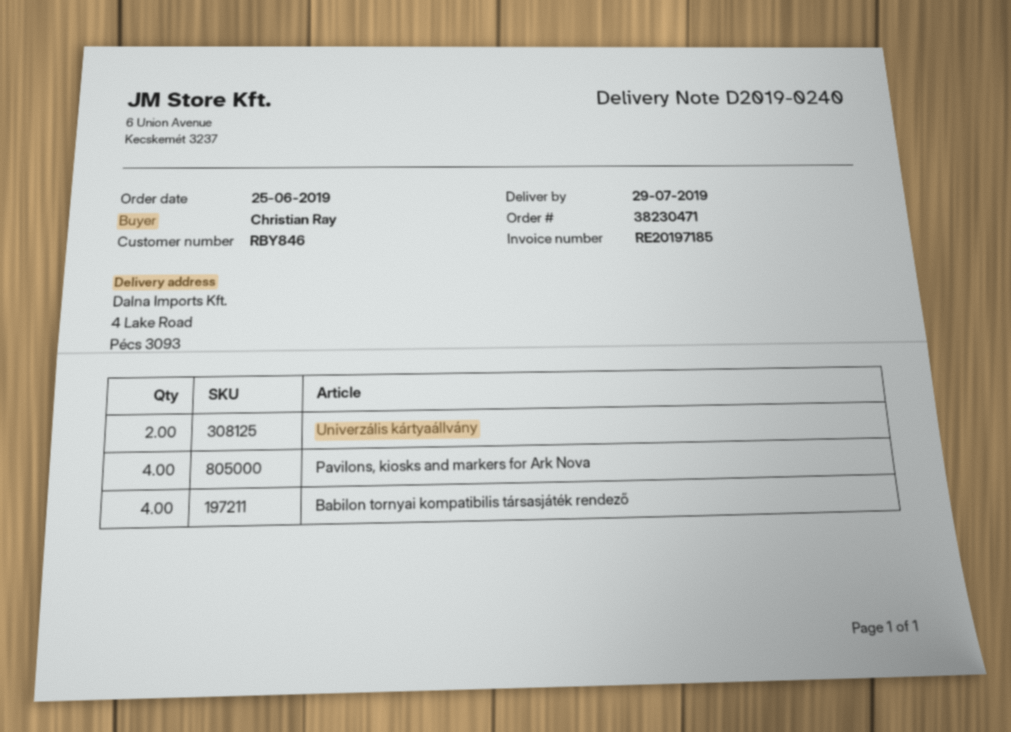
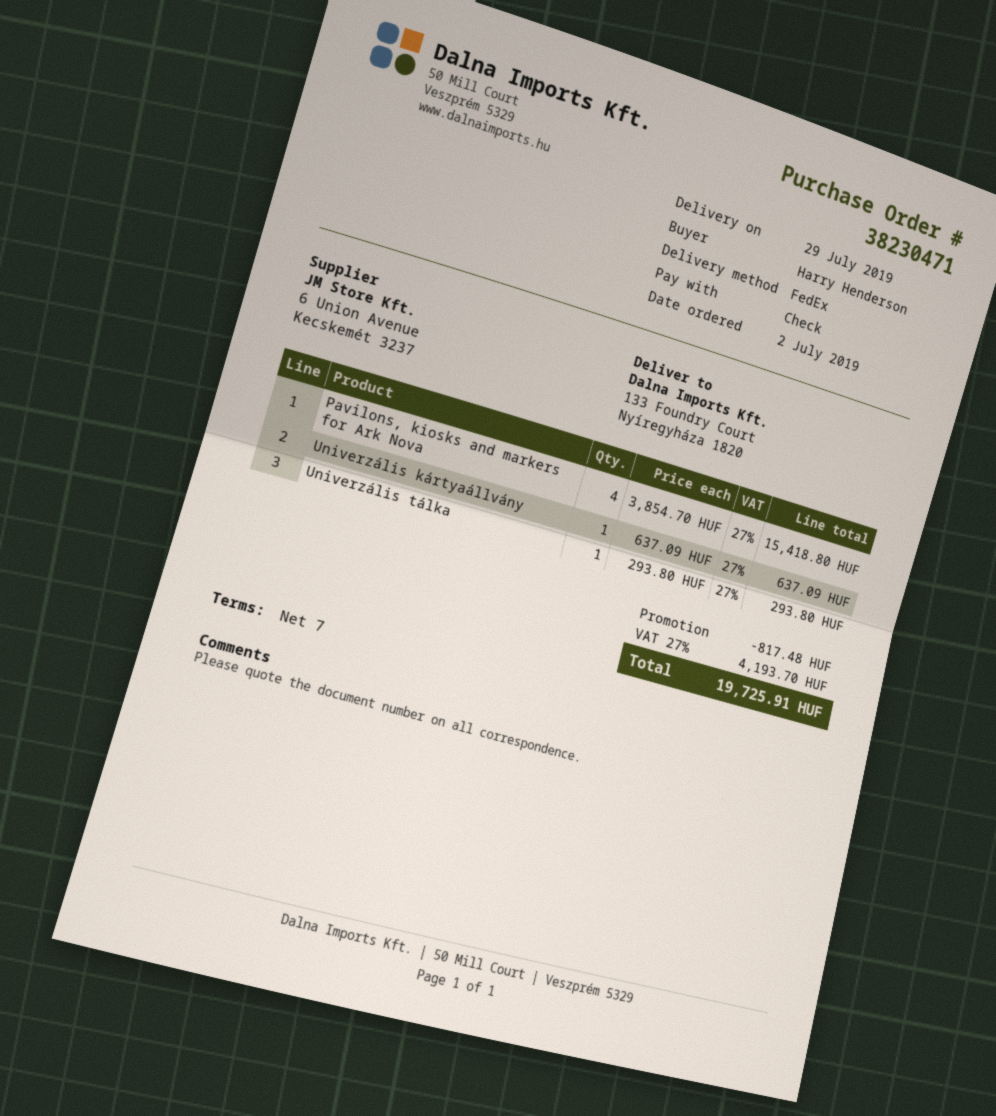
order date: 2019-06-25 -> 2019-07-02
ordered by: Christian Ray -> Harry Henderson
ship to: 4 Lake Road, Pécs 3093 -> 133 Foundry Court, Nyíregyháza 1820
Univerzális kártyaállvány: 2 -> 1
Babilon tornyai kompatibilis társasjáték rendező: 4 -> none
Univerzális tálka: none -> 1

